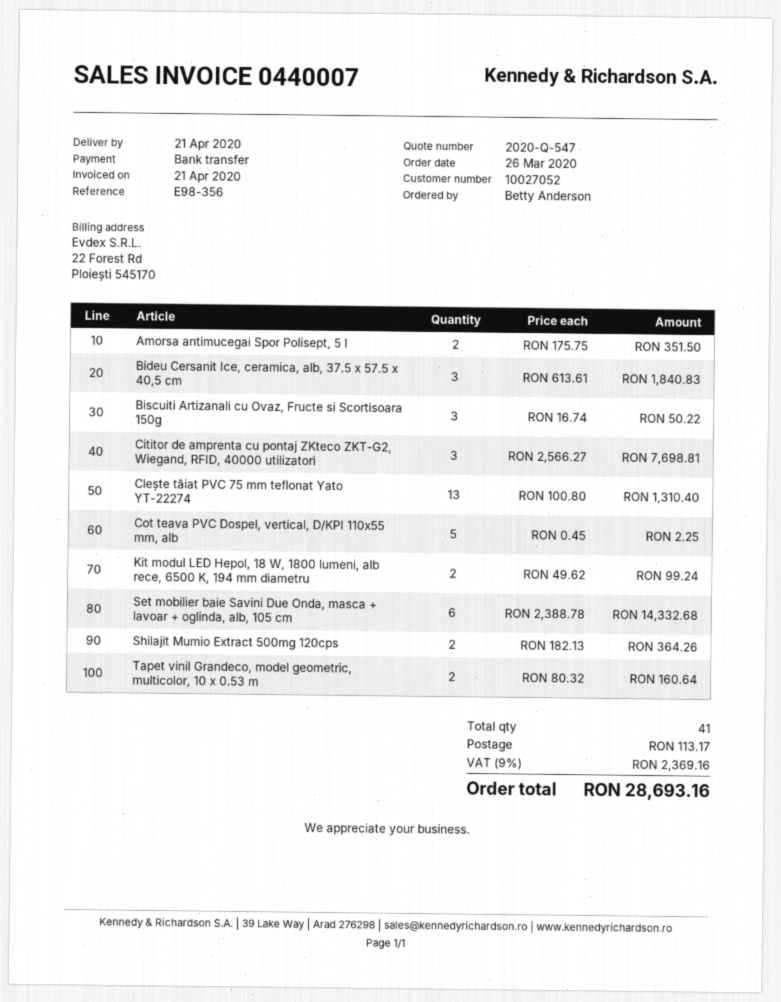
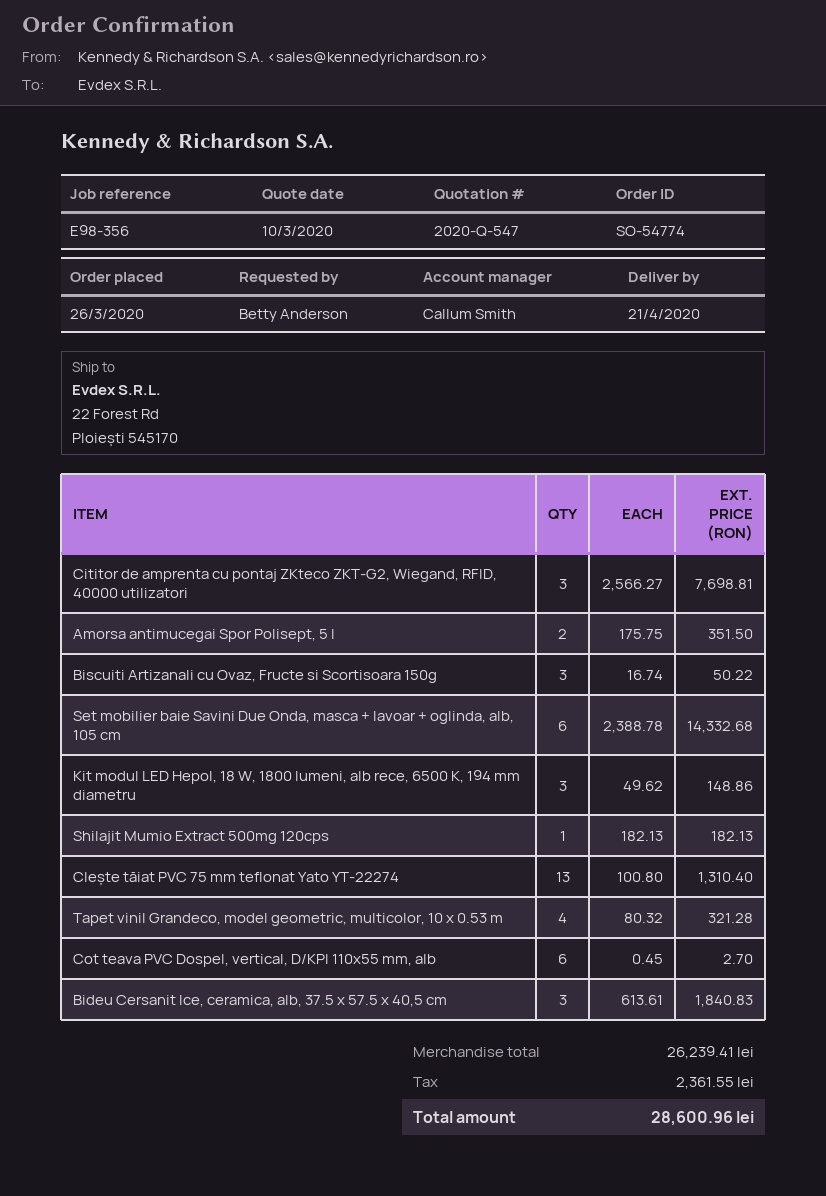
Cot teava PVC Dospel, vertical, D/KPI 110x55 mm, alb: 5 x 0.45 = 2.25 -> 6 x 0.45 = 2.70
Kit modul LED Hepol, 18 W, 1800 lumeni, alb rece, 6500 K, 194 mm diametru: 2 x 49.62 = 99.24 -> 3 x 49.62 = 148.86
Shilajit Mumio Extract 500mg 120cps: 2 x 182.13 = 364.26 -> 1 x 182.13 = 182.13
Tapet vinil Grandeco, model geometric, multicolor, 10 x 0.53 m: 2 x 80.32 = 160.64 -> 4 x 80.32 = 321.28
shipping: 113.17 -> none
tax: 2369.16 -> 2361.55
total: 28693.16 -> 28600.96

